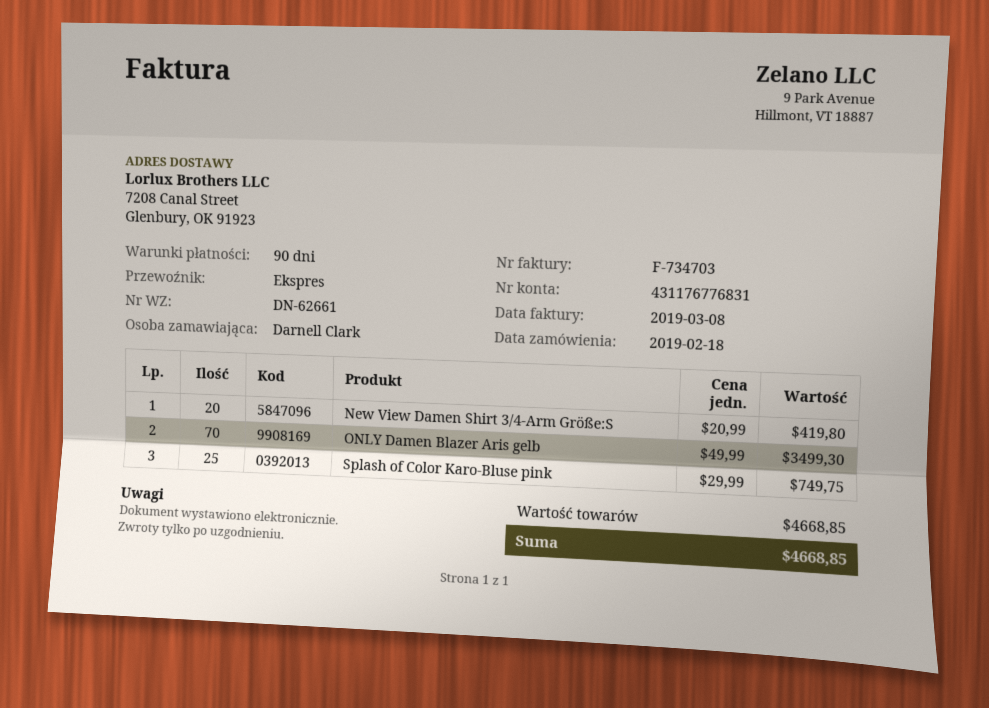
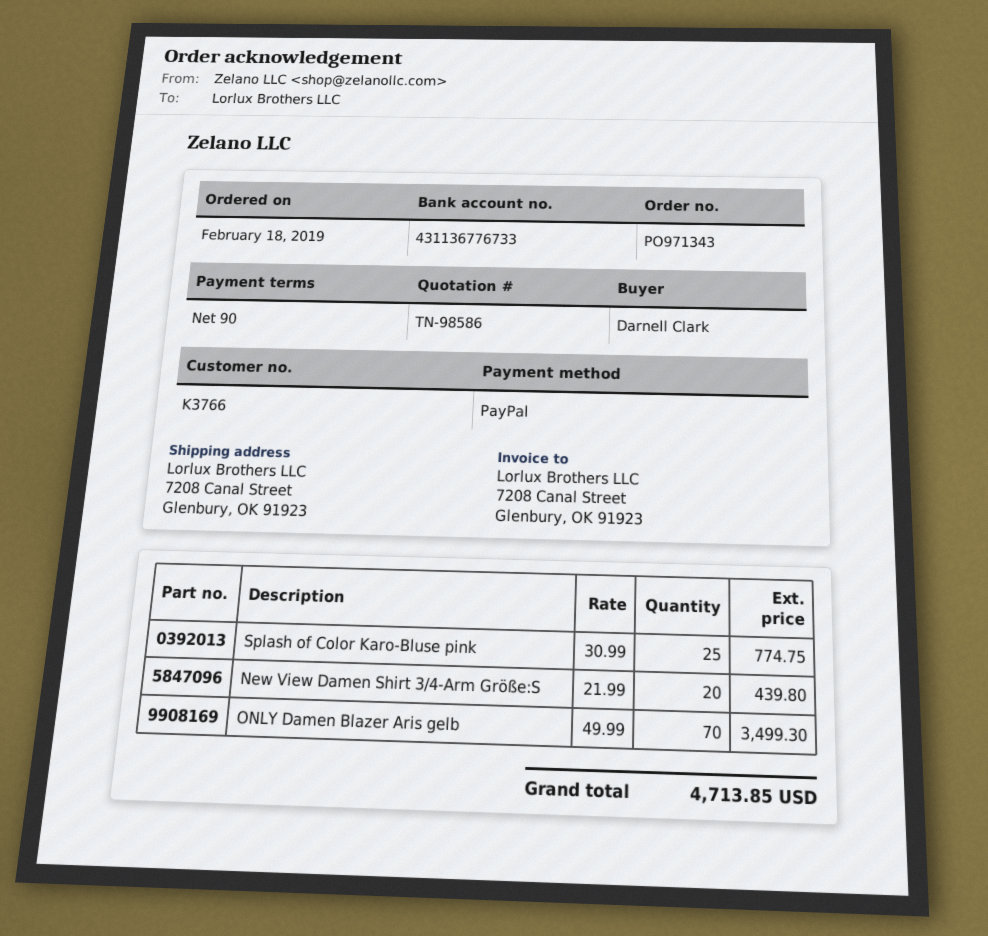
bank account: 431176776831 -> 431136776733
New View Damen Shirt 3/4-Arm Größe:S: 20 x 20.99 = 419.80 -> 20 x 21.99 = 439.80
Splash of Color Karo-Bluse pink: 25 x 29.99 = 749.75 -> 25 x 30.99 = 774.75
total: 4668.85 -> 4713.85

